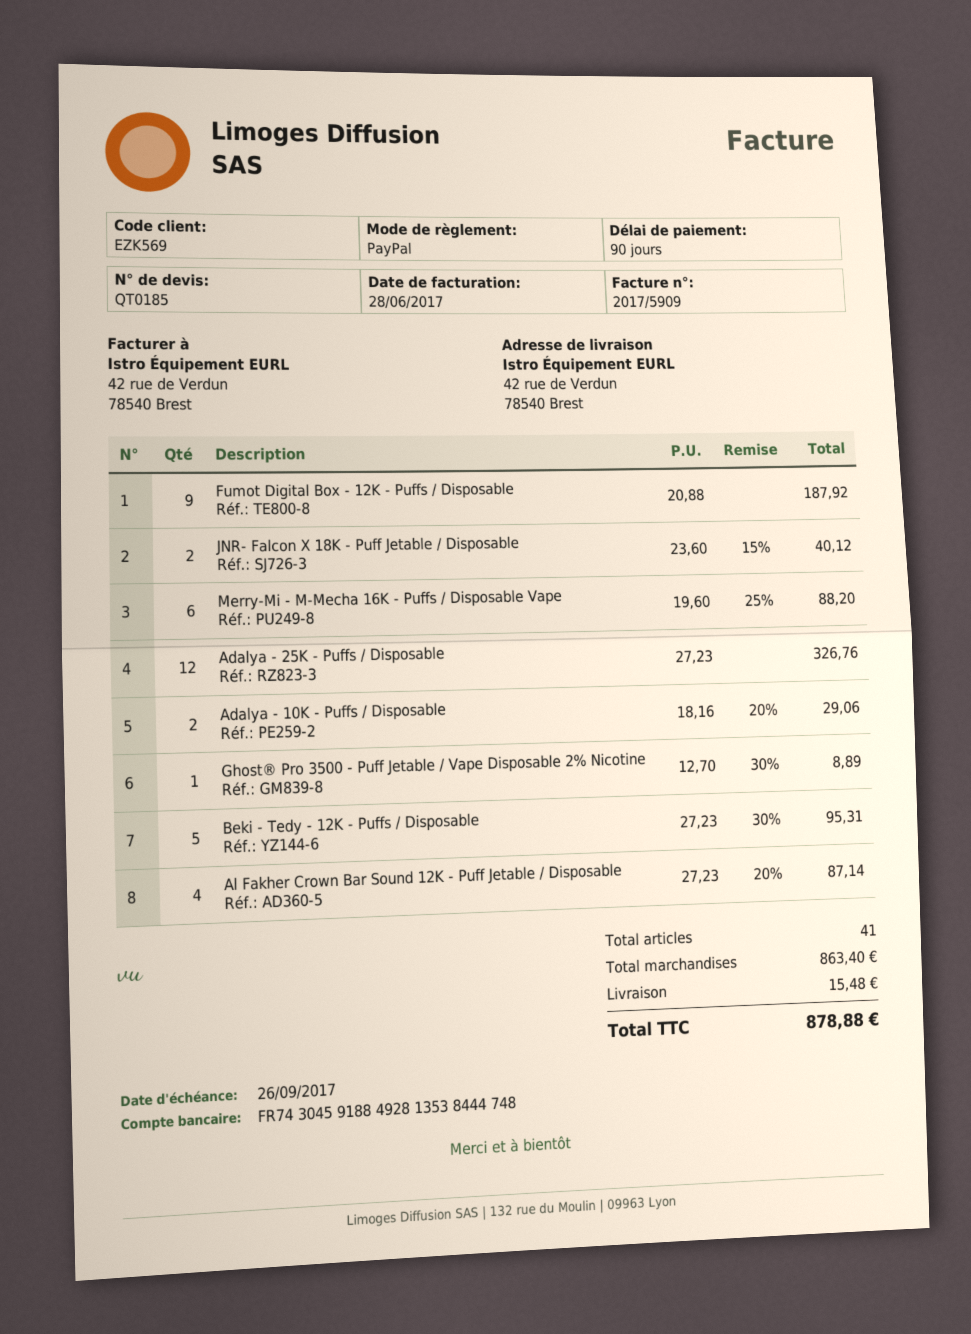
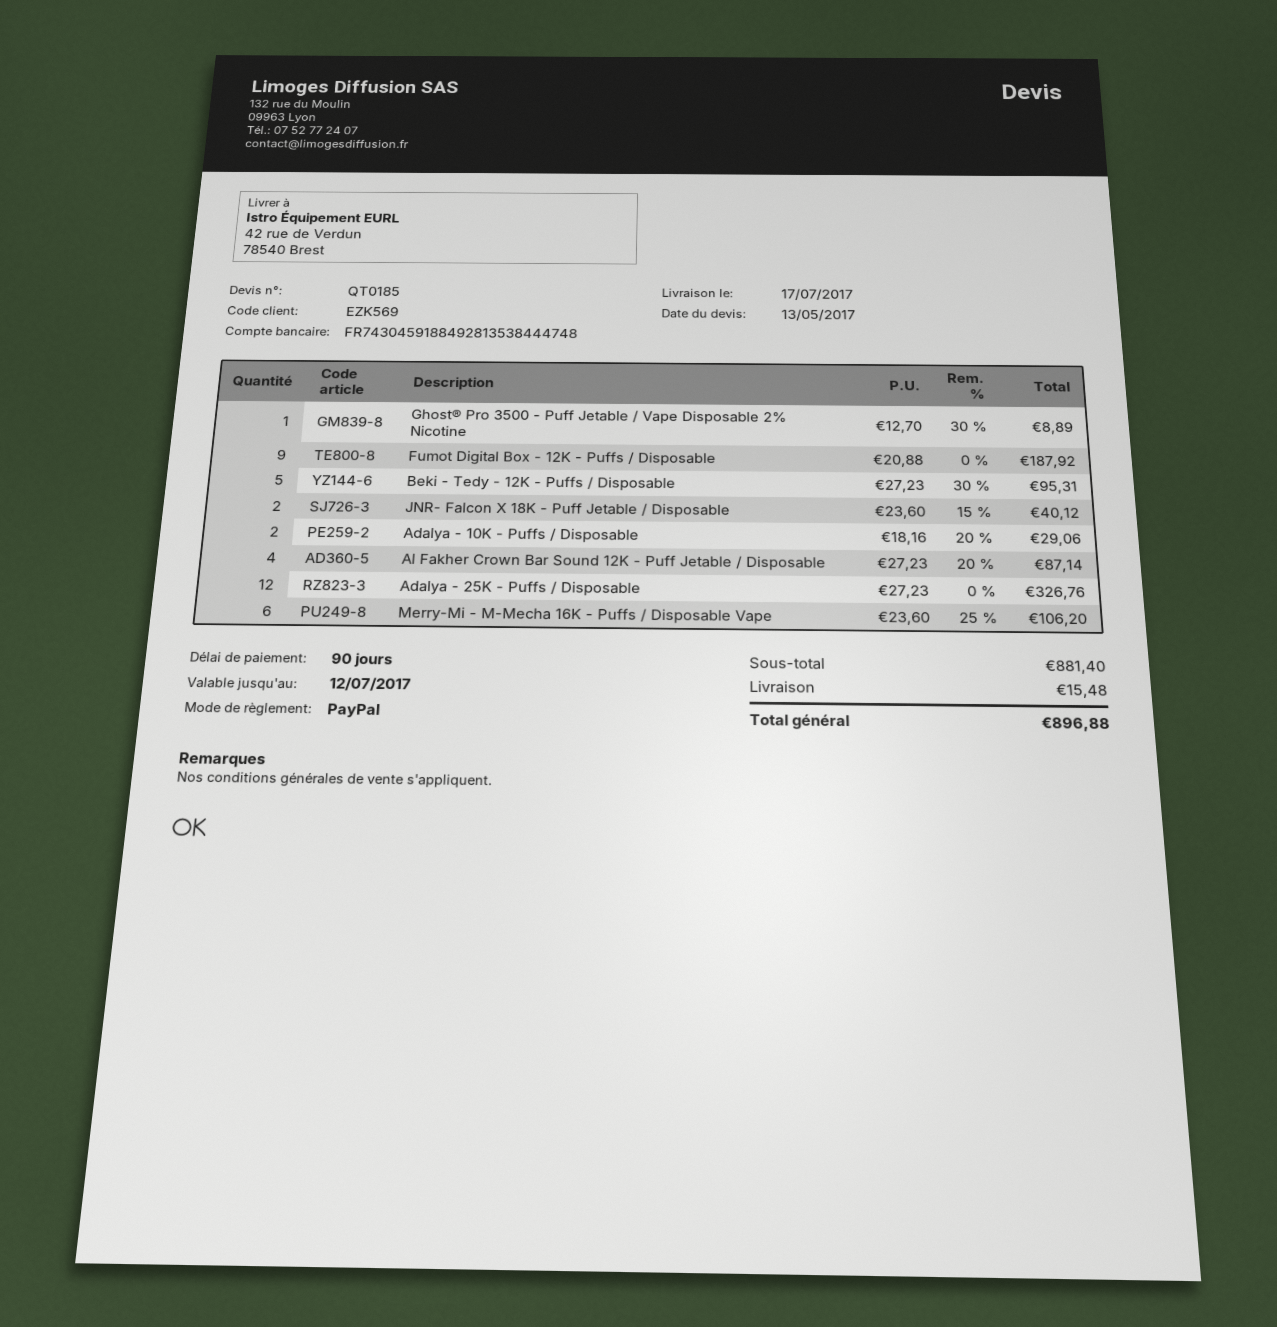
Merry-Mi - M-Mecha 16K - Puffs / Disposable Vape: 6 x 19.60 - 25% = 88.20 -> 6 x 23.60 - 25% = 106.20
subtotal: 863.40 -> 881.40
total: 878.88 -> 896.88

